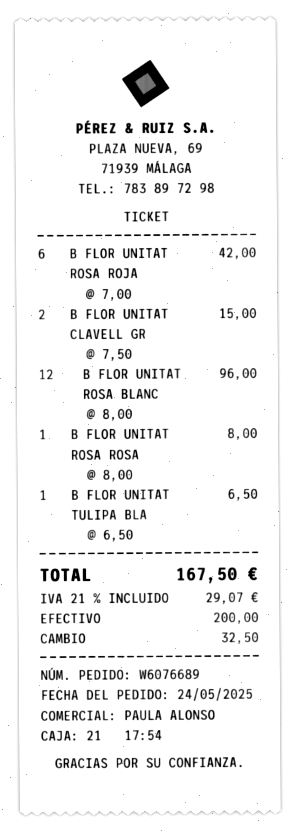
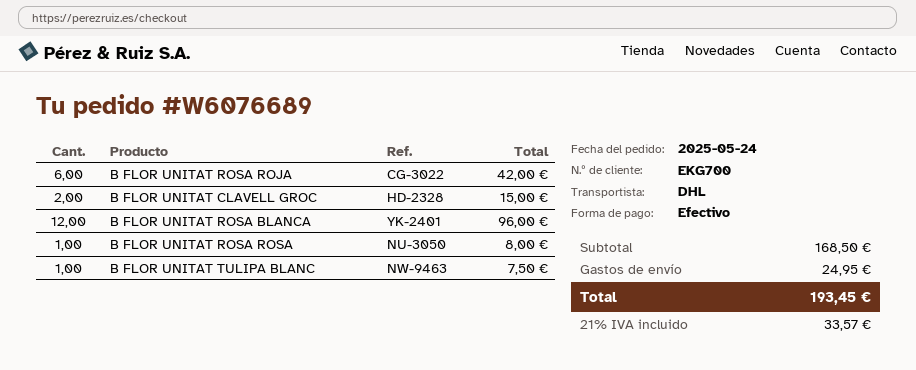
B FLOR UNITAT TULIPA BLA: 1 for 6.50 -> 1 for 7.50
shipping: none -> 24.95
tax: 21% = 29.07 -> 21% = 33.57
total: 167.50 -> 193.45

